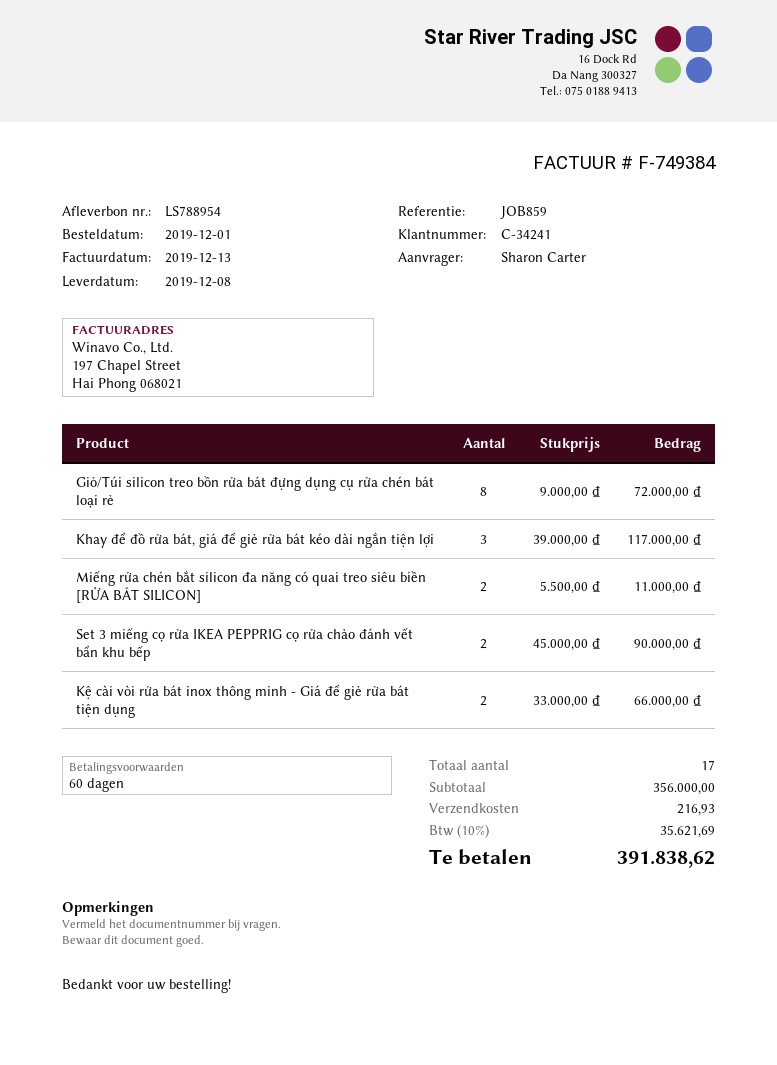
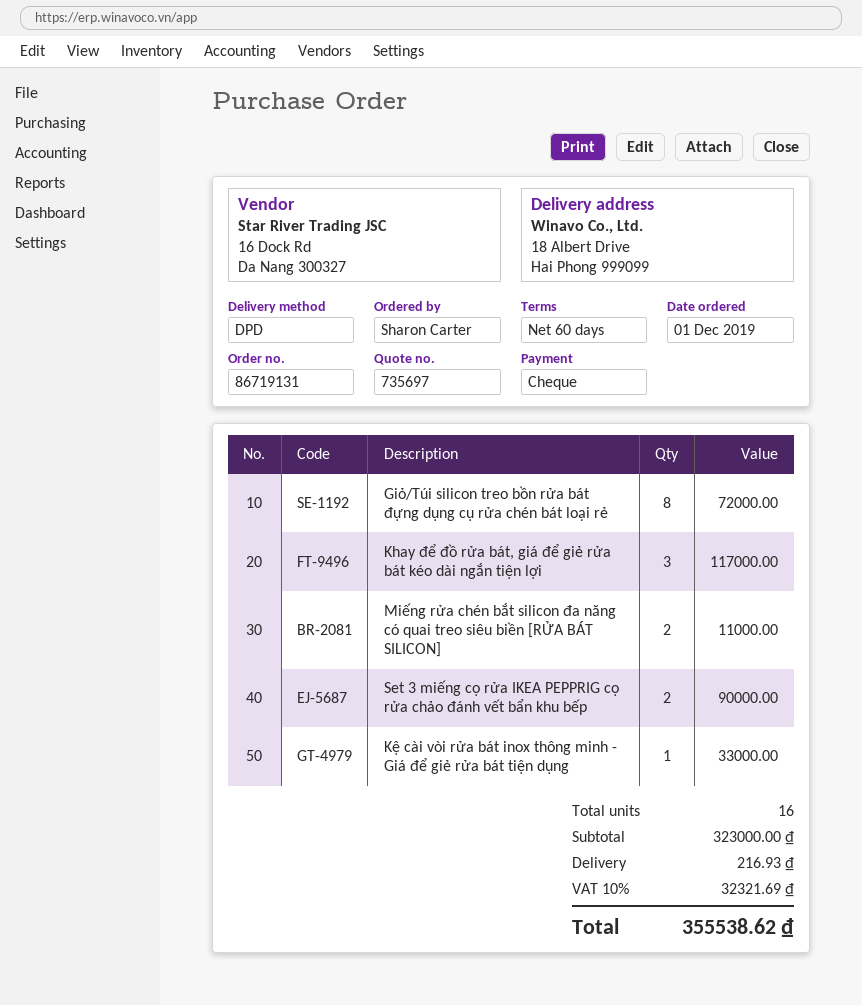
Kệ cài vòi rửa bát inox thông minh - Giá để giẻ rửa bát tiện dụng: 2 for 66000.00 -> 1 for 33000.00
total quantity: 17 -> 16
subtotal: 356000.00 -> 323000.00
tax: 10% = 35621.69 -> 10% = 32321.69
total: 391838.62 -> 355538.62

